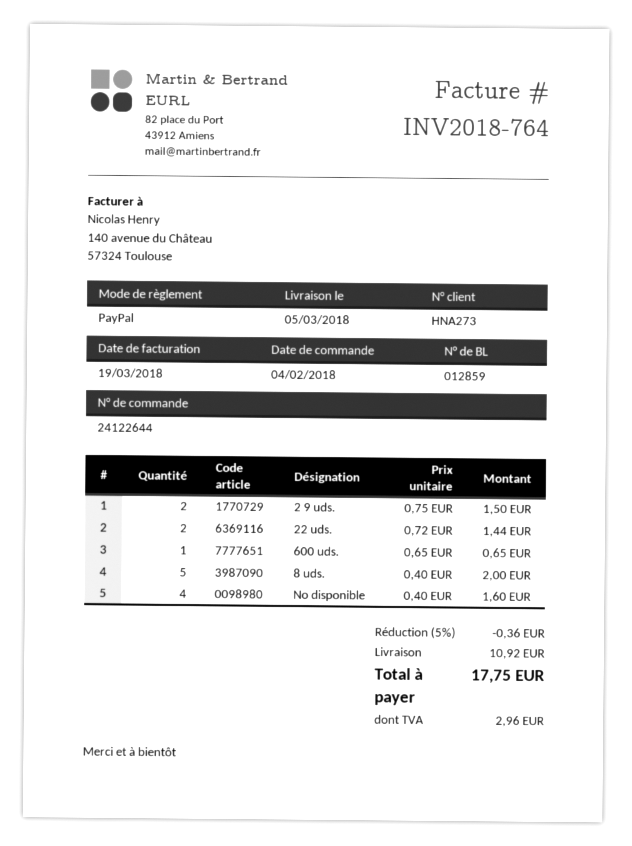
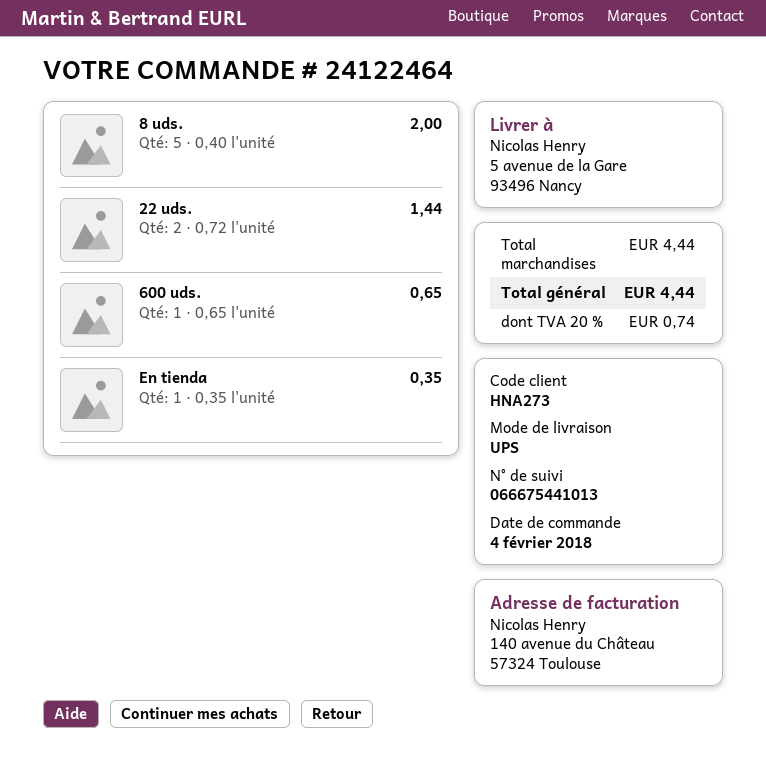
order number: 24122644 -> 24122464
2 9 uds.: 2 x 0.75 = 1.50 -> none
No disponible: 4 x 0.40 = 1.60 -> none
En tienda: none -> 1 x 0.35 = 0.35
discount: 5% = 0.36 -> none
shipping: 10.92 -> none
tax: 2.96 -> 0.74
total: 17.75 -> 4.44

